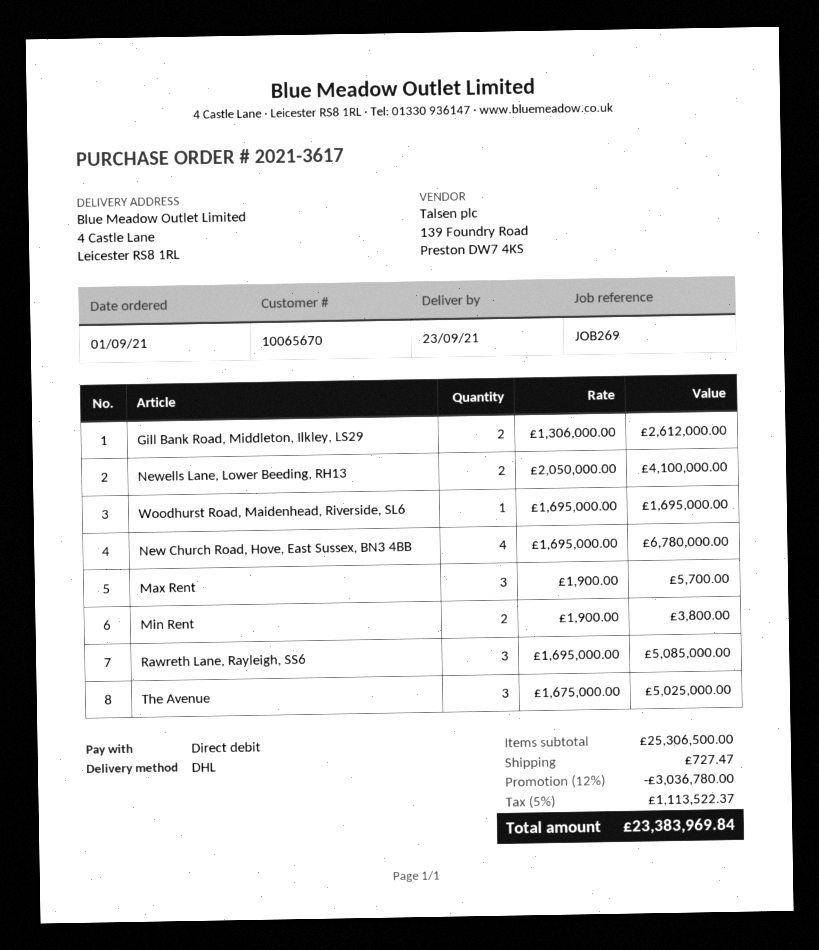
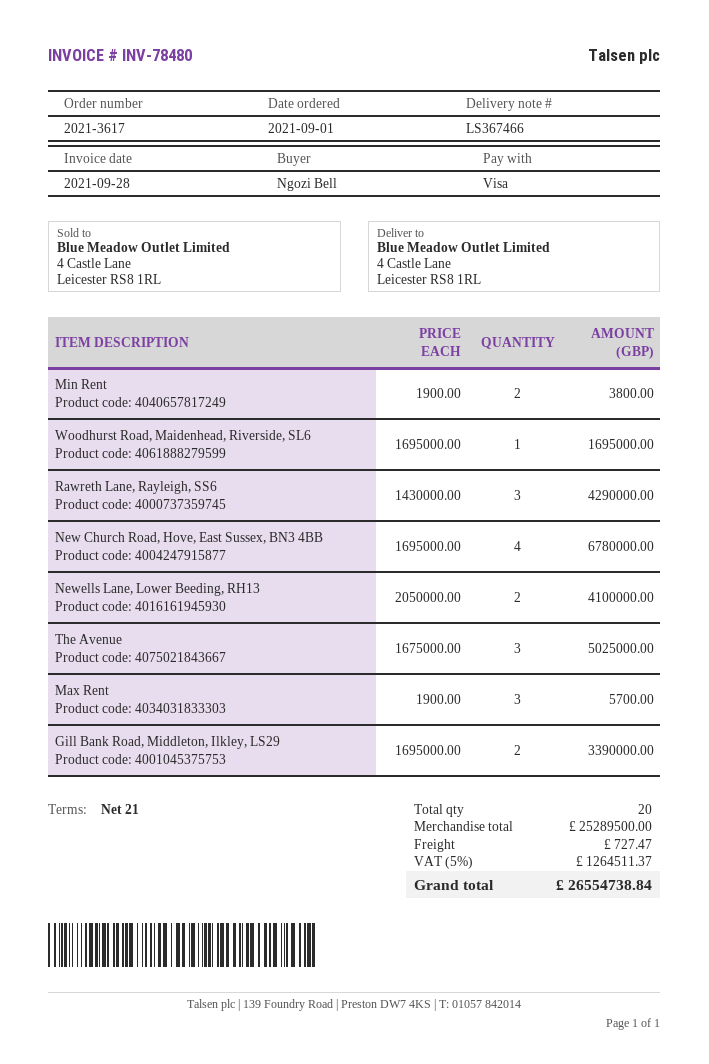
payment method: direct debit -> Visa
Gill Bank Road, Middleton, Ilkley, LS29: 2 x 1306000.00 = 2612000.00 -> 2 x 1695000.00 = 3390000.00
Rawreth Lane, Rayleigh, SS6: 3 x 1695000.00 = 5085000.00 -> 3 x 1430000.00 = 4290000.00
subtotal: 25306500.00 -> 25289500.00
discount: 12% = 3036780.00 -> none
tax: 5% = 1113522.37 -> 5% = 1264511.37
total: 23383969.84 -> 26554738.84

